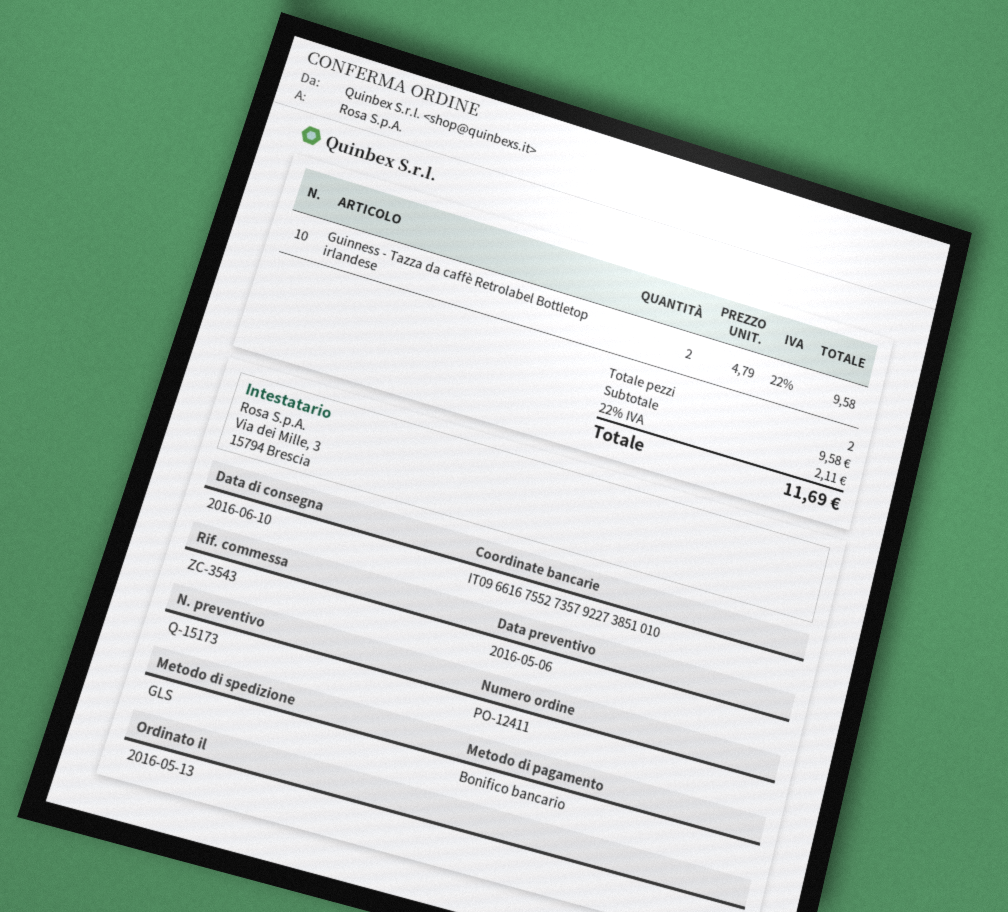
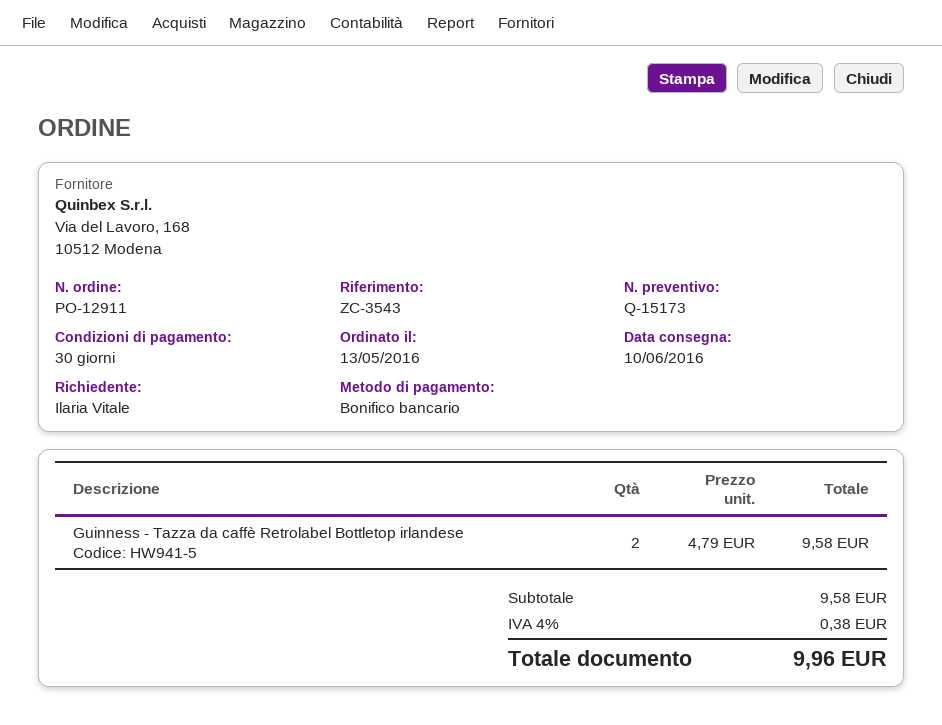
order number: PO-12411 -> PO-12911
tax: 22% = 2.11 -> 4% = 0.38
total: 11.69 -> 9.96

